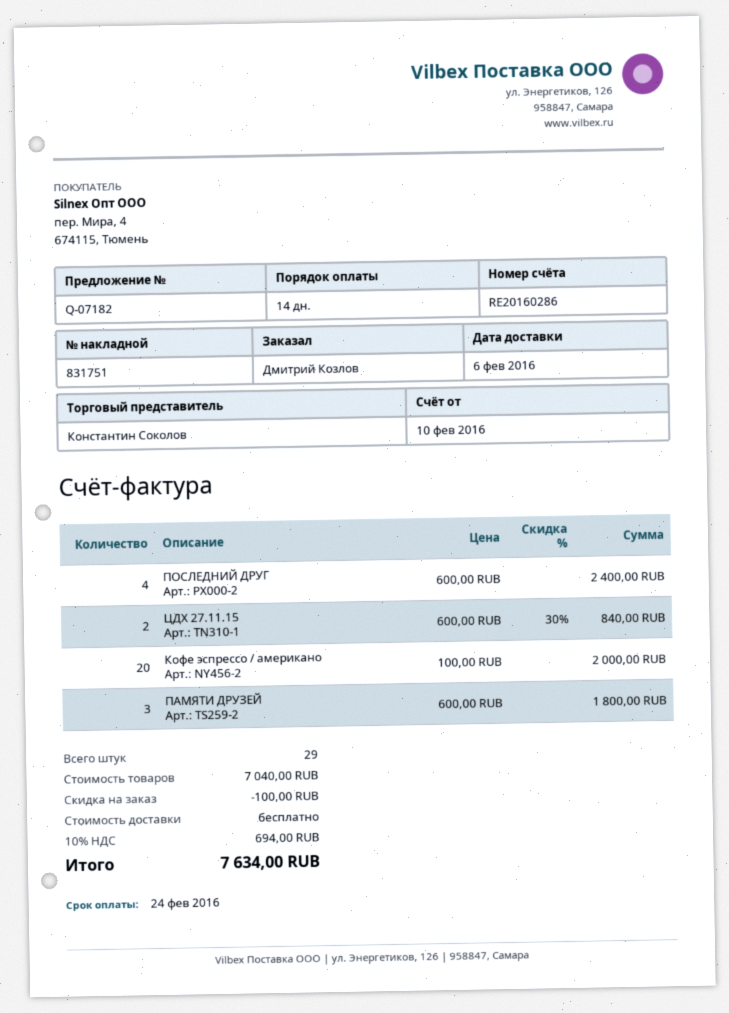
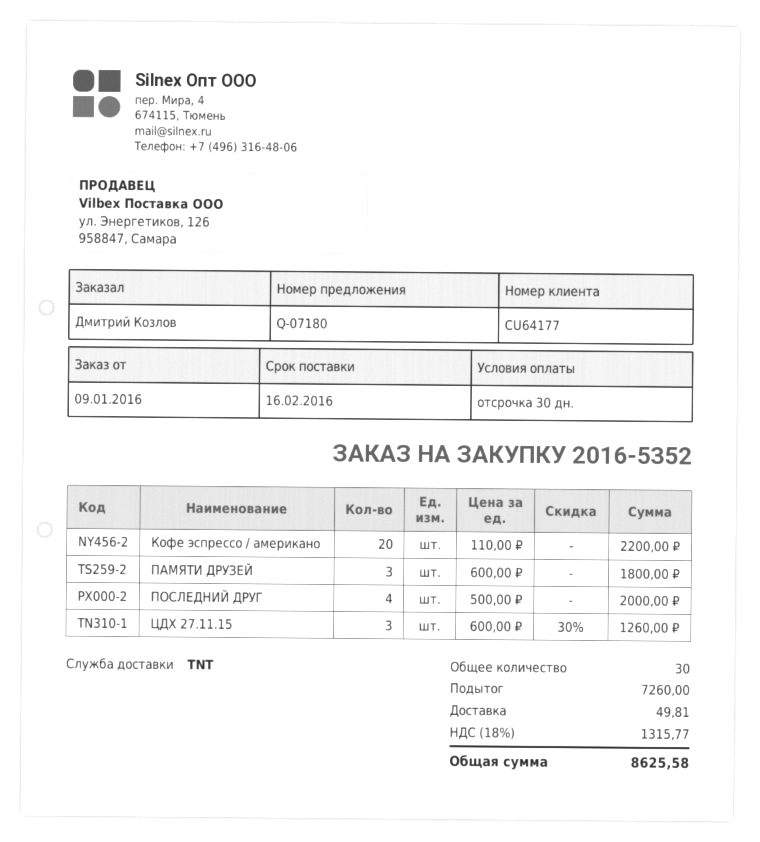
quote number: Q-07182 -> Q-07180
delivery date: 2016-02-06 -> 2016-02-16
payment terms: 14 days -> 30 days
ПОСЛЕДНИЙ ДРУГ: 4 x 600.00 = 2400.00 -> 4 x 500.00 = 2000.00
ЦДХ 27.11.15: 2 x 600.00 - 30% = 840.00 -> 3 x 600.00 - 30% = 1260.00
Кофе эспрессо / американо: 20 x 100.00 = 2000.00 -> 20 x 110.00 = 2200.00
total quantity: 29 -> 30
subtotal: 7040.00 -> 7260.00
discount: 100.00 -> none
shipping: 0.00 -> 49.81
tax: 10% = 694.00 -> 18% = 1315.77
total: 7634.00 -> 8625.58

